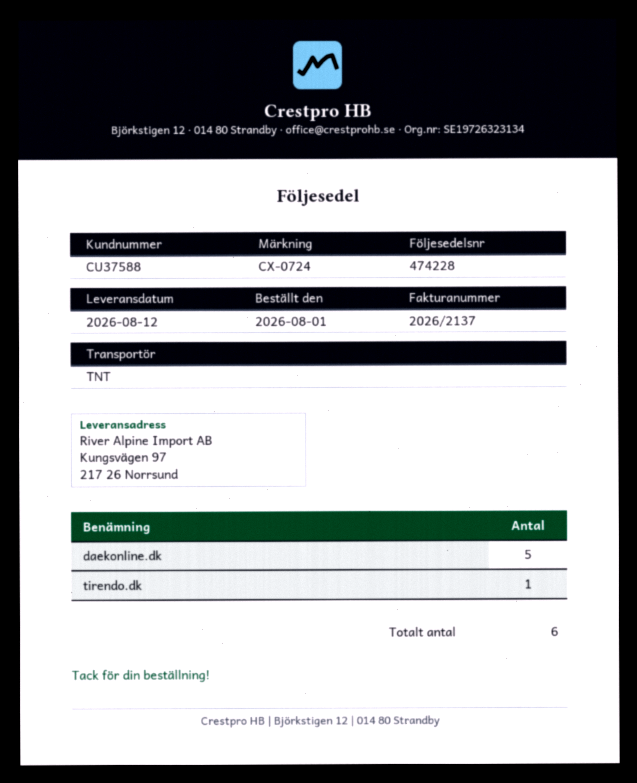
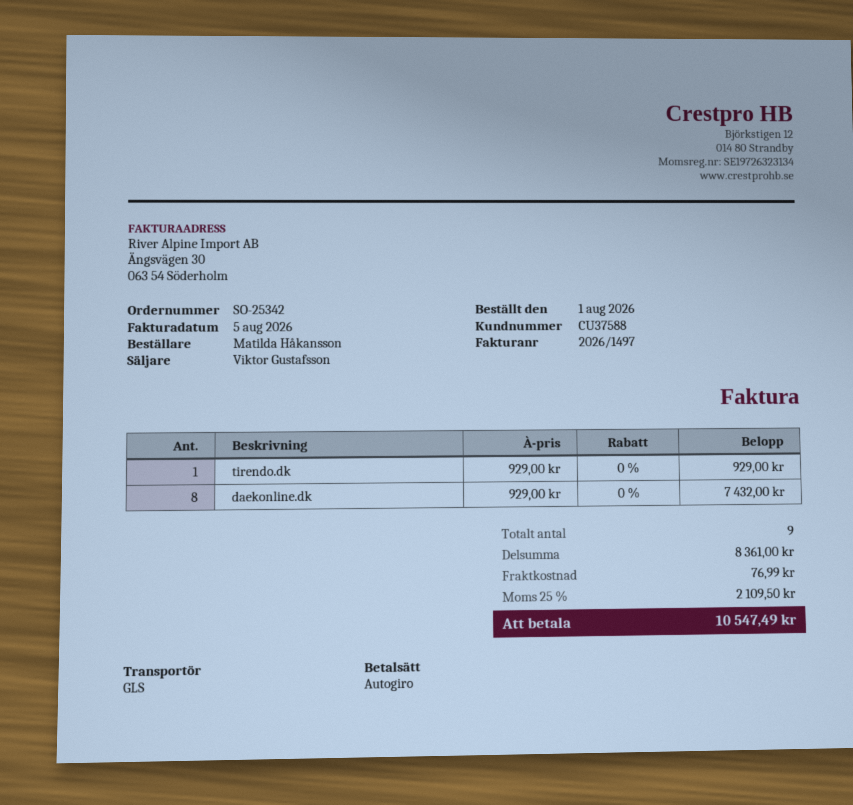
invoice number: 2026/2137 -> 2026/1497
shipping method: TNT -> GLS
daekonline.dk: 5 -> 8
total quantity: 6 -> 9

